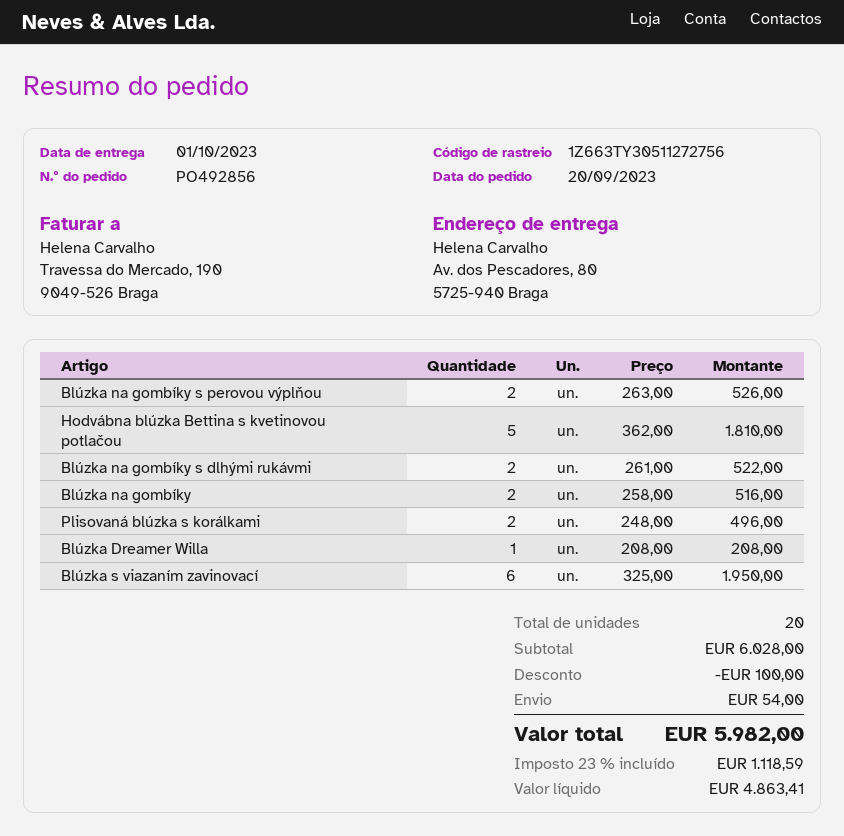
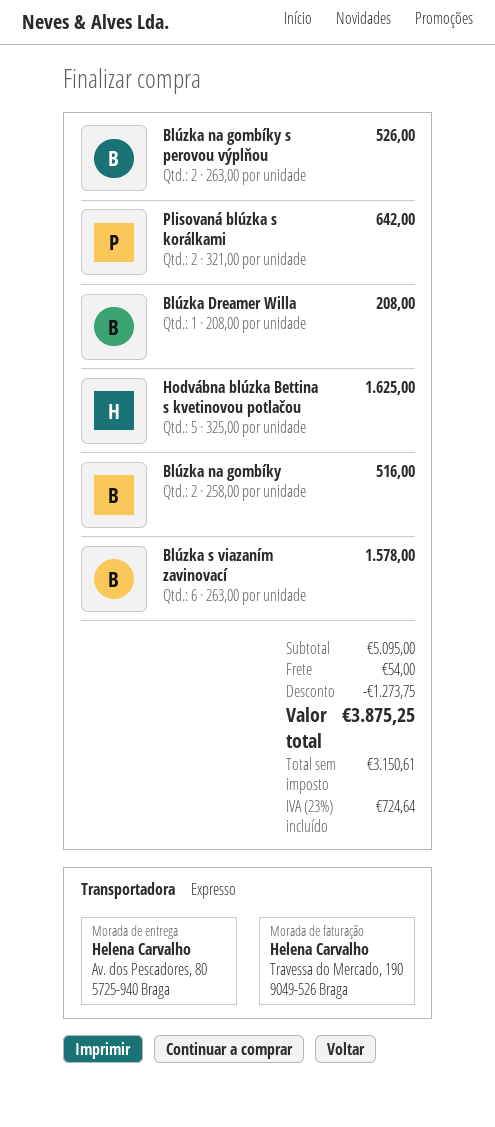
Hodvábna blúzka Bettina s kvetinovou potlačou: 5 x 362.00 = 1810.00 -> 5 x 325.00 = 1625.00
Blúzka na gombíky s dlhými rukávmi: 2 x 261.00 = 522.00 -> none
Plisovaná blúzka s korálkami: 2 x 248.00 = 496.00 -> 2 x 321.00 = 642.00
Blúzka s viazaním zavinovací: 6 x 325.00 = 1950.00 -> 6 x 263.00 = 1578.00
subtotal: 6028.00 -> 5095.00
discount: 100.00 -> 1273.75
net: 4863.41 -> 3150.61
tax: 23% = 1118.59 -> 23% = 724.64
total: 5982.00 -> 3875.25

